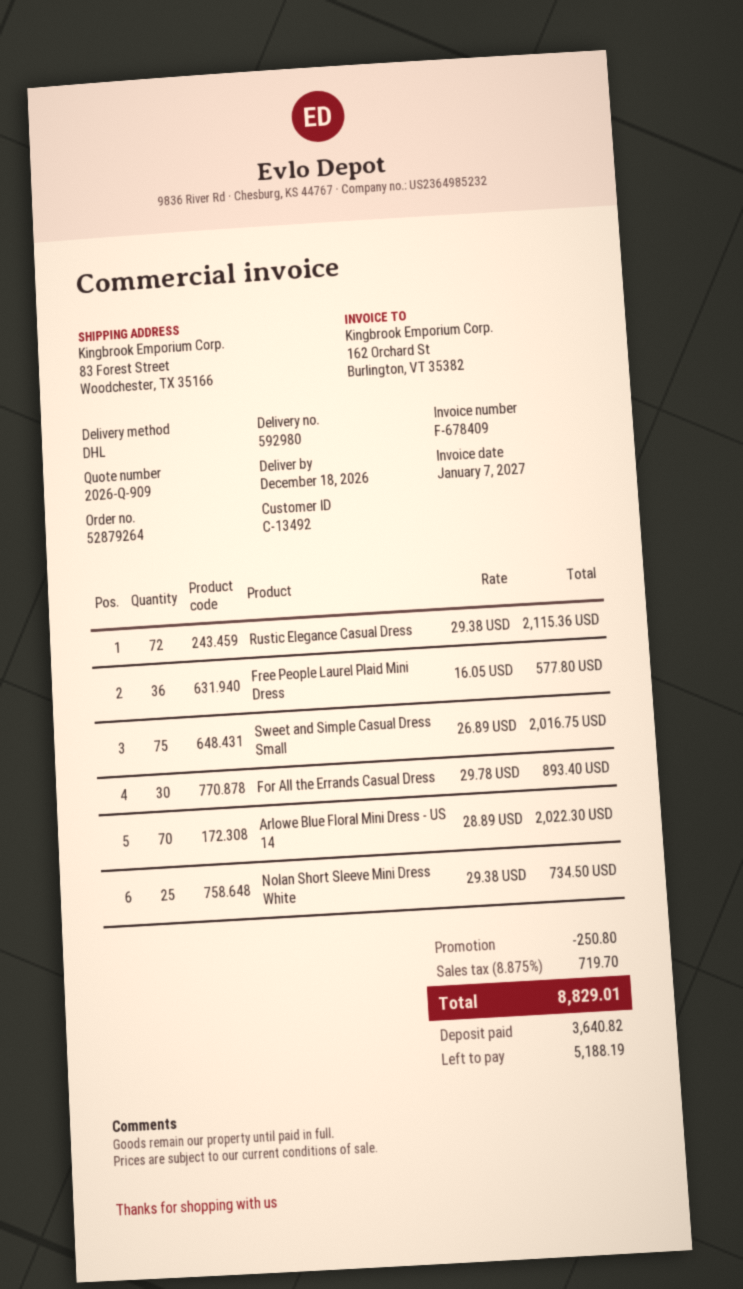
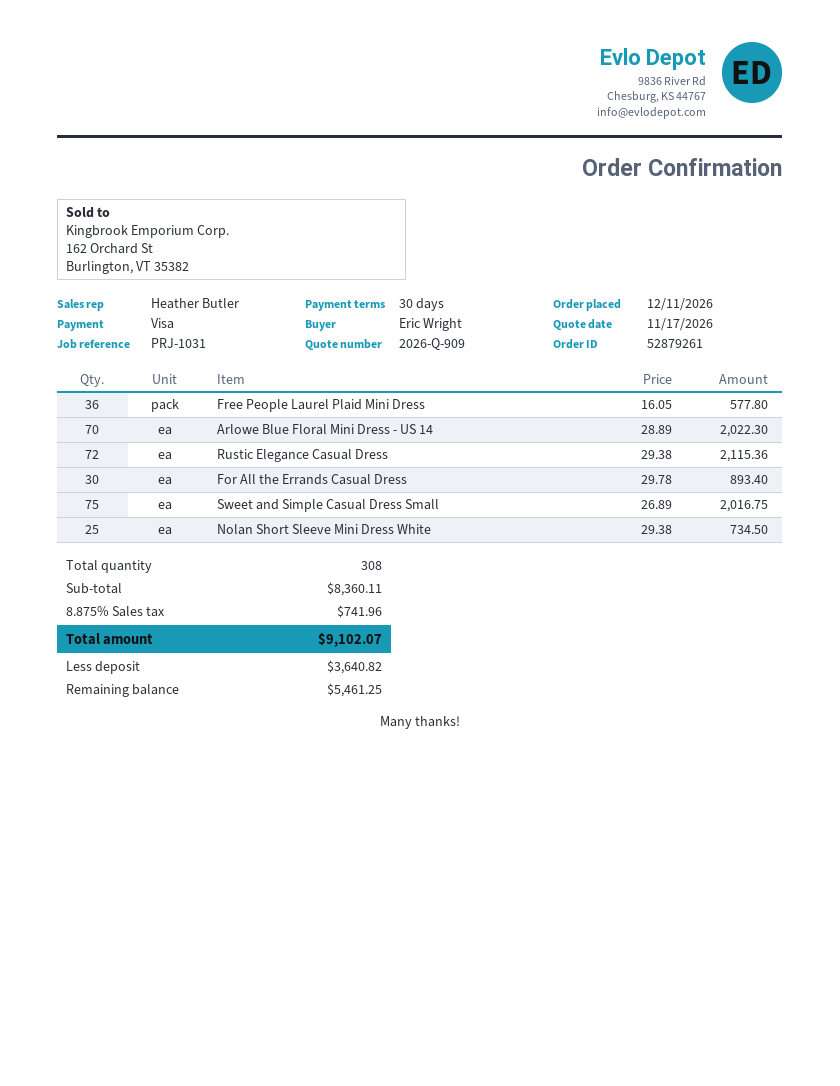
order number: 52879264 -> 52879261
discount: 250.80 -> none
tax: 8.875% = 719.70 -> 8.875% = 741.96
total: 8829.01 -> 9102.07
balance: 5188.19 -> 5461.25

